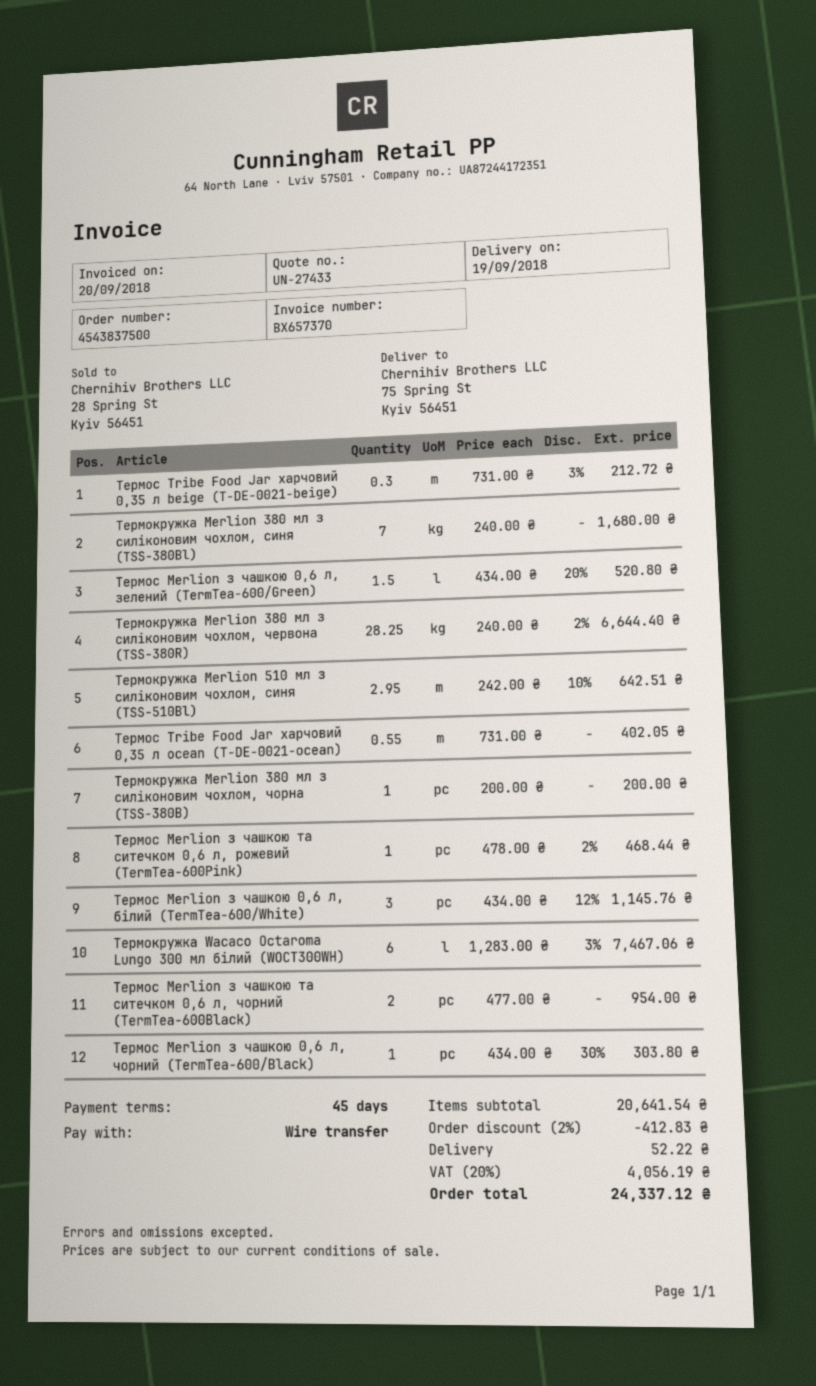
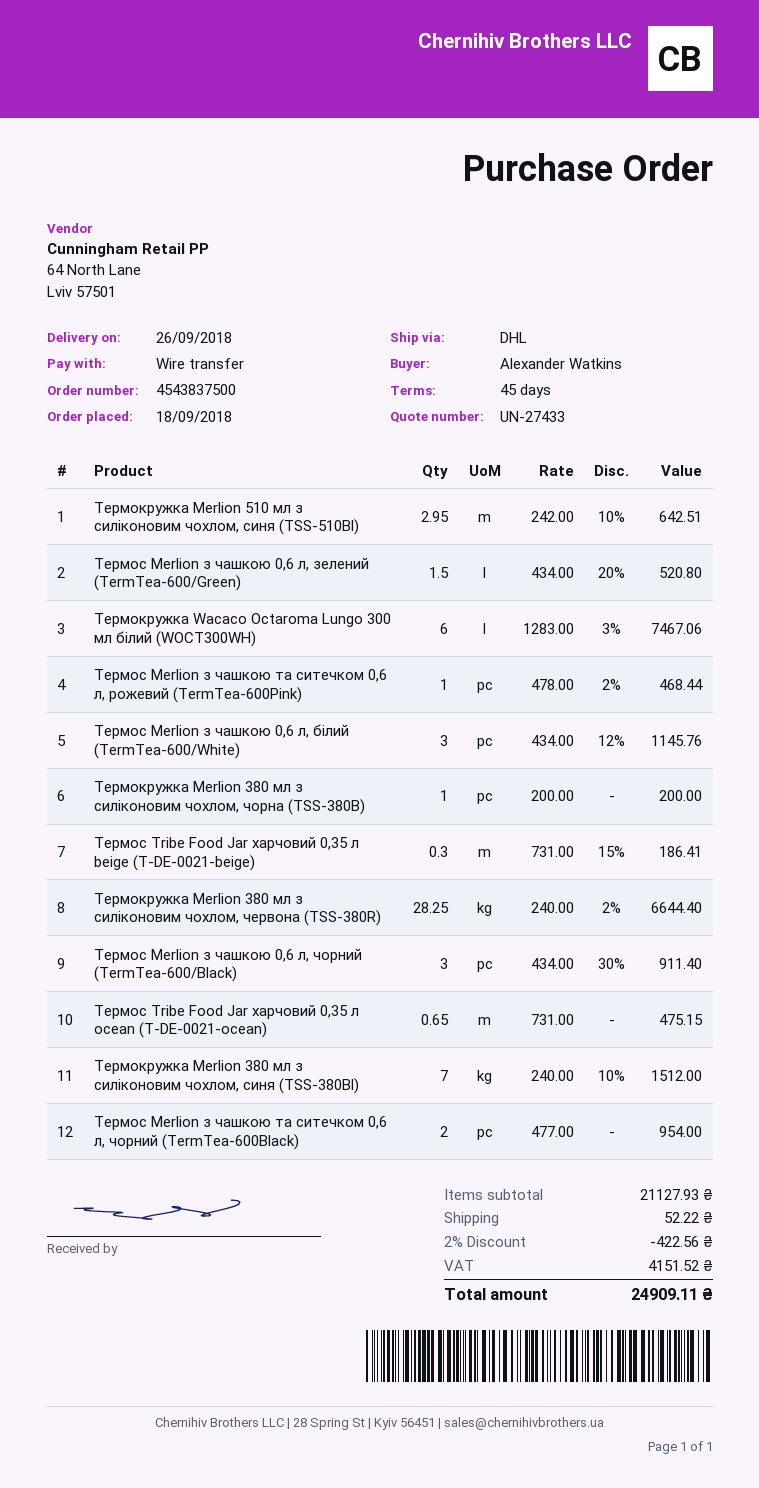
delivery date: 2018-09-19 -> 2018-09-26
Термос Tribe Food Jar харчовий 0,35 л beige (T-DE-0021-beige): 0.3 x 731.00 - 3% = 212.72 -> 0.3 x 731.00 - 15% = 186.41
Термокружка Merlion 380 мл з силіконовим чохлом, синя (TSS-380Bl): 7 x 240.00 = 1680.00 -> 7 x 240.00 - 10% = 1512.00
Термос Tribe Food Jar харчовий 0,35 л ocean (T-DE-0021-ocean): 0.55 x 731.00 = 402.05 -> 0.65 x 731.00 = 475.15
Термос Merlion з чашкою 0,6 л, чорний (TermTea-600/Black): 1 x 434.00 - 30% = 303.80 -> 3 x 434.00 - 30% = 911.40
subtotal: 20641.54 -> 21127.93
discount: 2% = 412.83 -> 2% = 422.56
tax: 4056.19 -> 4151.52
total: 24337.12 -> 24909.11

